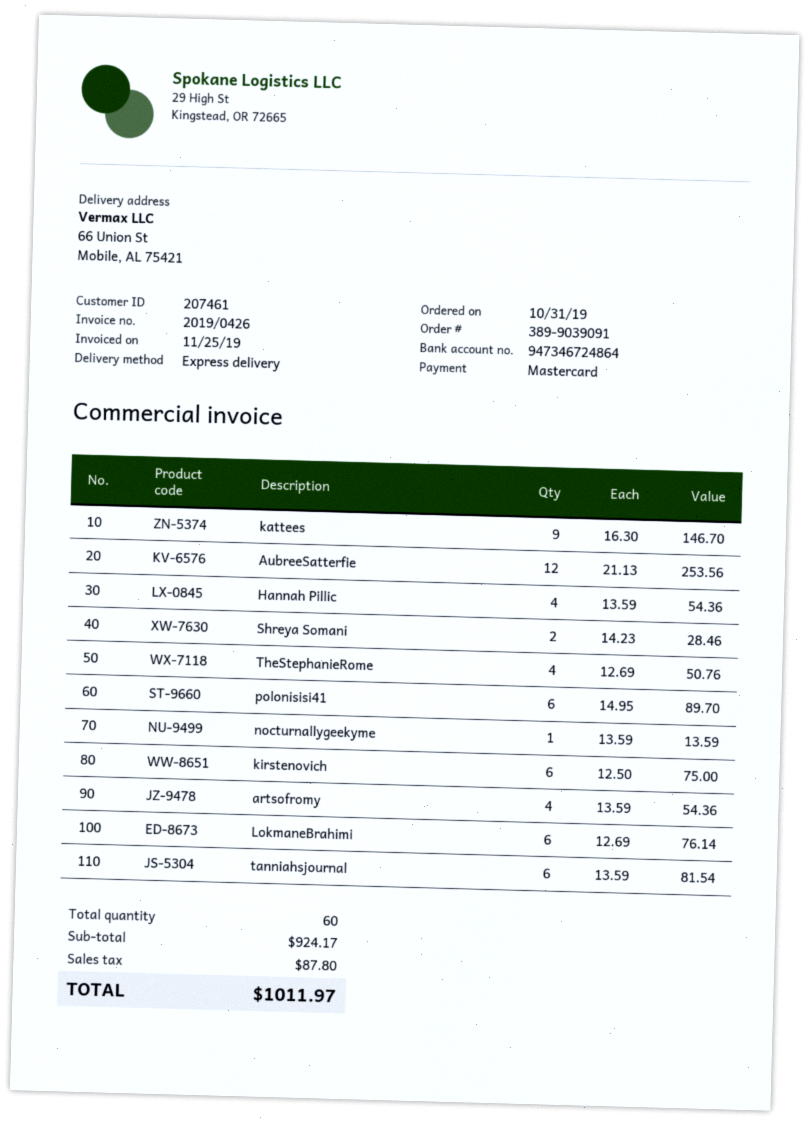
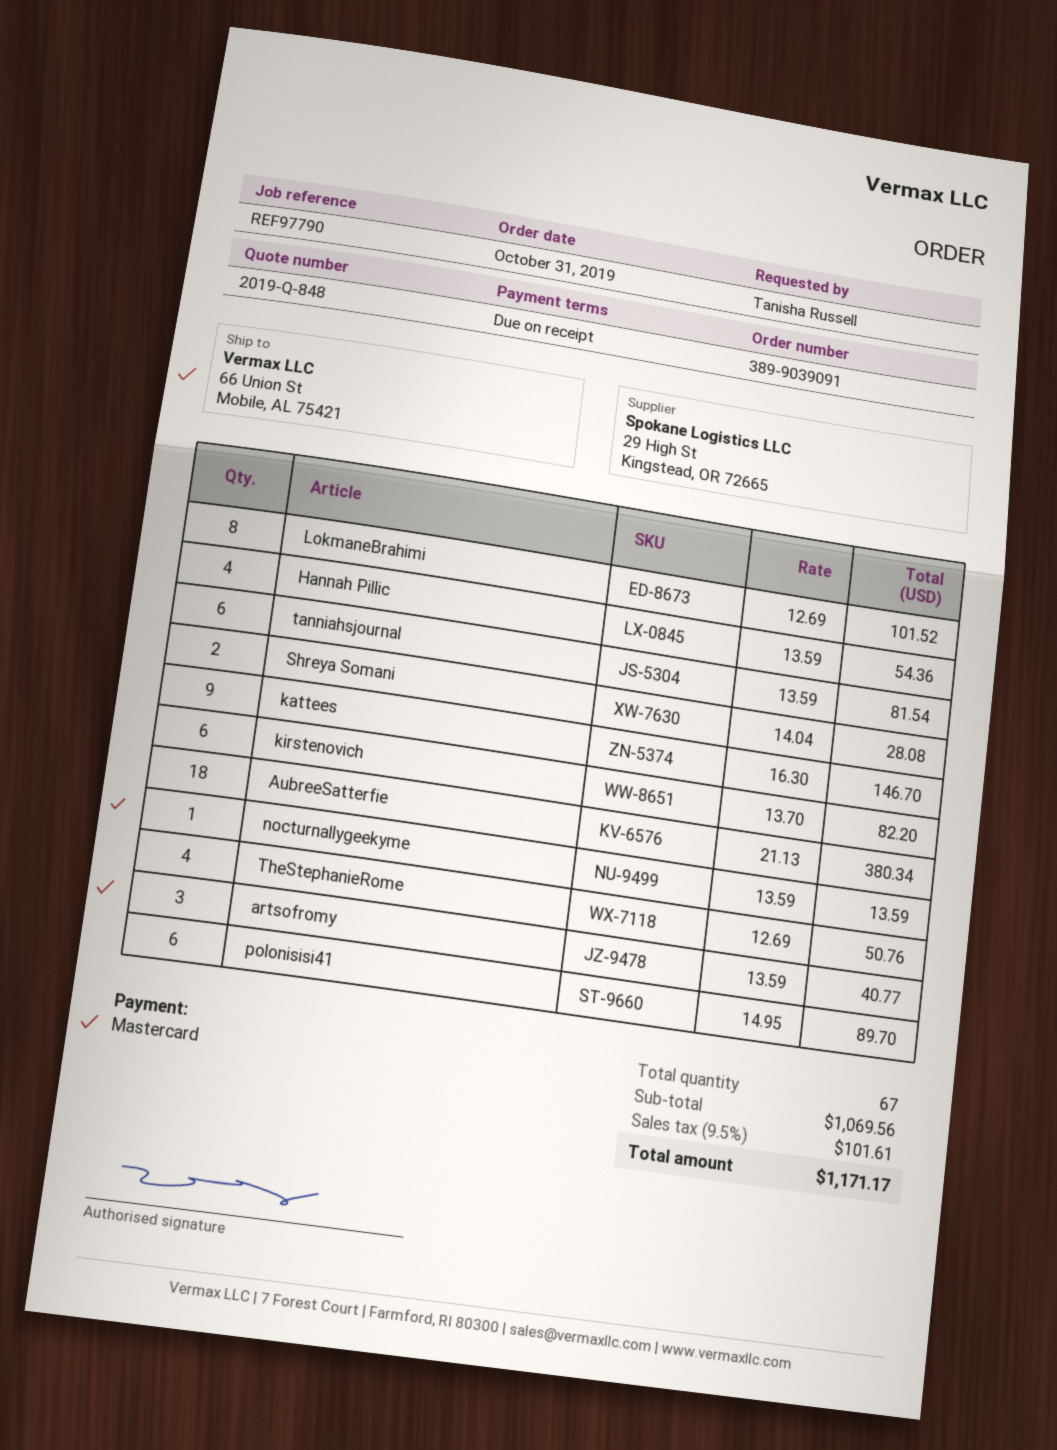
AubreeSatterfie: 12 x 21.13 = 253.56 -> 18 x 21.13 = 380.34
Shreya Somani: 2 x 14.23 = 28.46 -> 2 x 14.04 = 28.08
kirstenovich: 6 x 12.50 = 75.00 -> 6 x 13.70 = 82.20
artsofromy: 4 x 13.59 = 54.36 -> 3 x 13.59 = 40.77
LokmaneBrahimi: 6 x 12.69 = 76.14 -> 8 x 12.69 = 101.52
total quantity: 60 -> 67
subtotal: 924.17 -> 1069.56
tax: 87.80 -> 101.61
total: 1011.97 -> 1171.17

